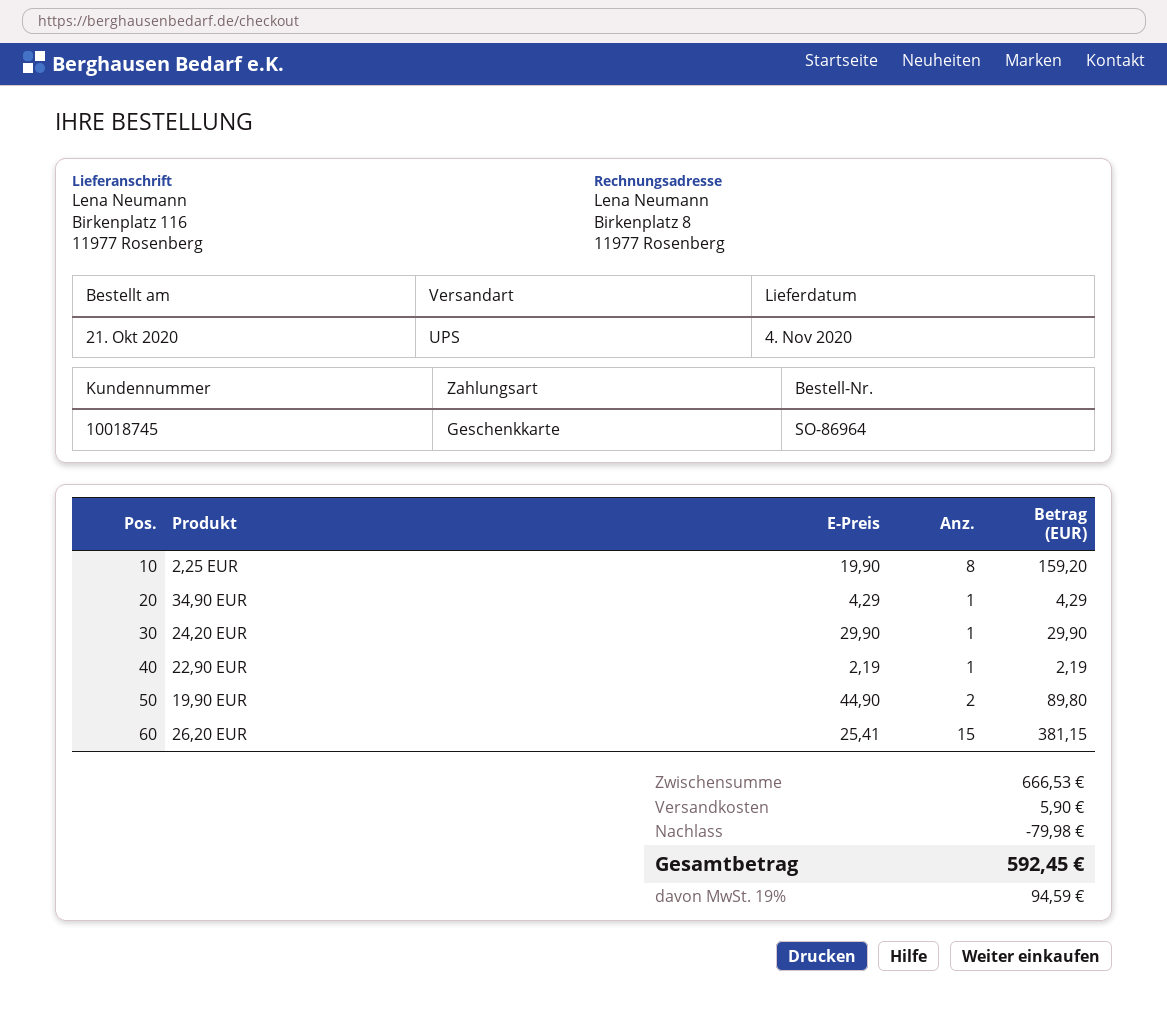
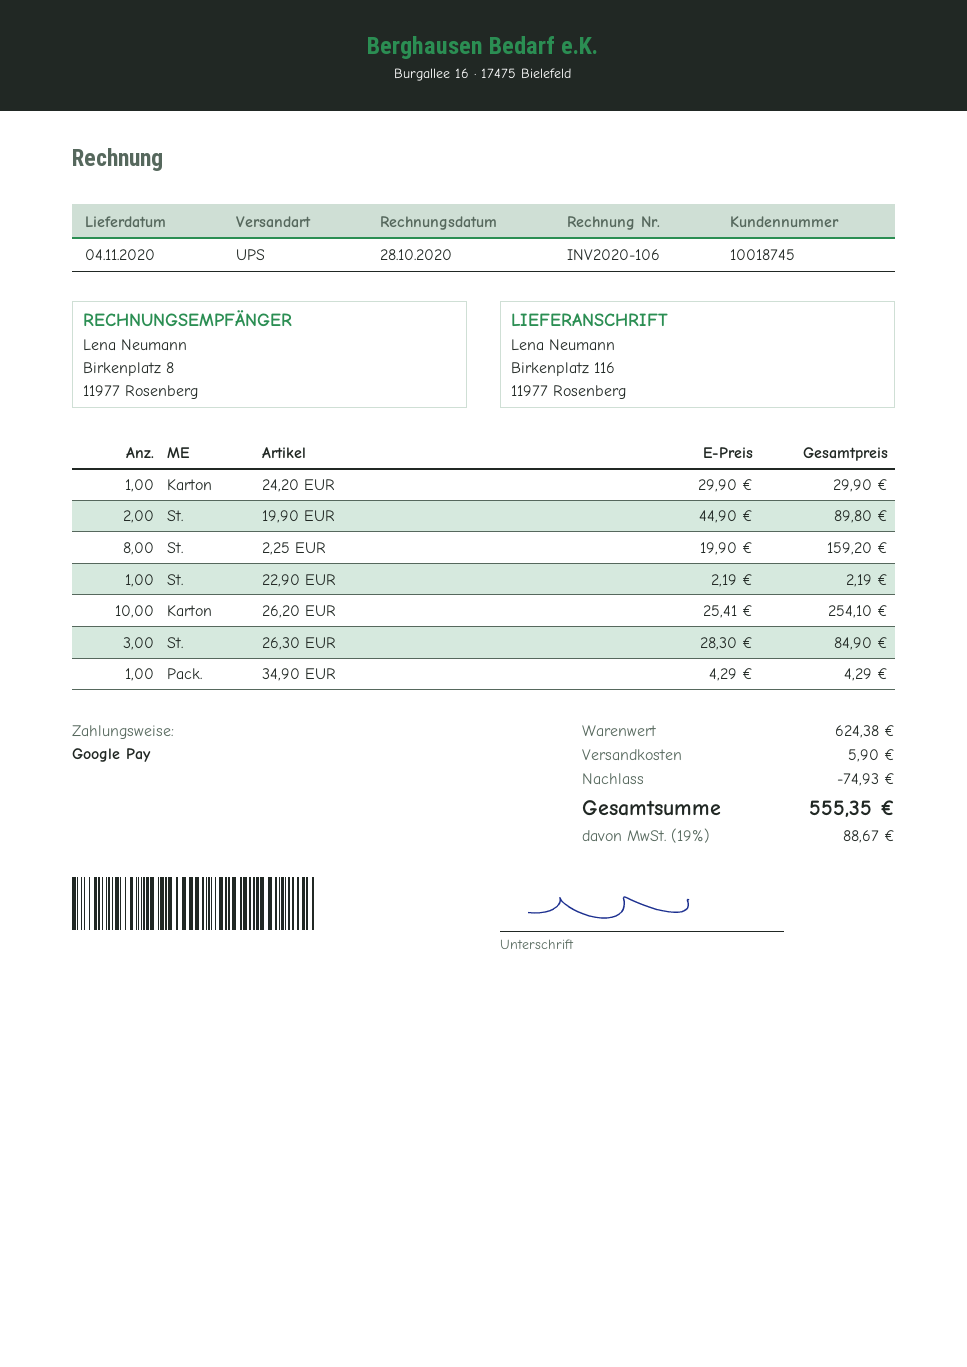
payment method: gift card -> Google Pay
26,20 EUR: 15 x 25.41 = 381.15 -> 10 x 25.41 = 254.10
26,30 EUR: none -> 3 x 28.30 = 84.90
subtotal: 666.53 -> 624.38
discount: 79.98 -> 74.93
tax: 19% = 94.59 -> 19% = 88.67
total: 592.45 -> 555.35

